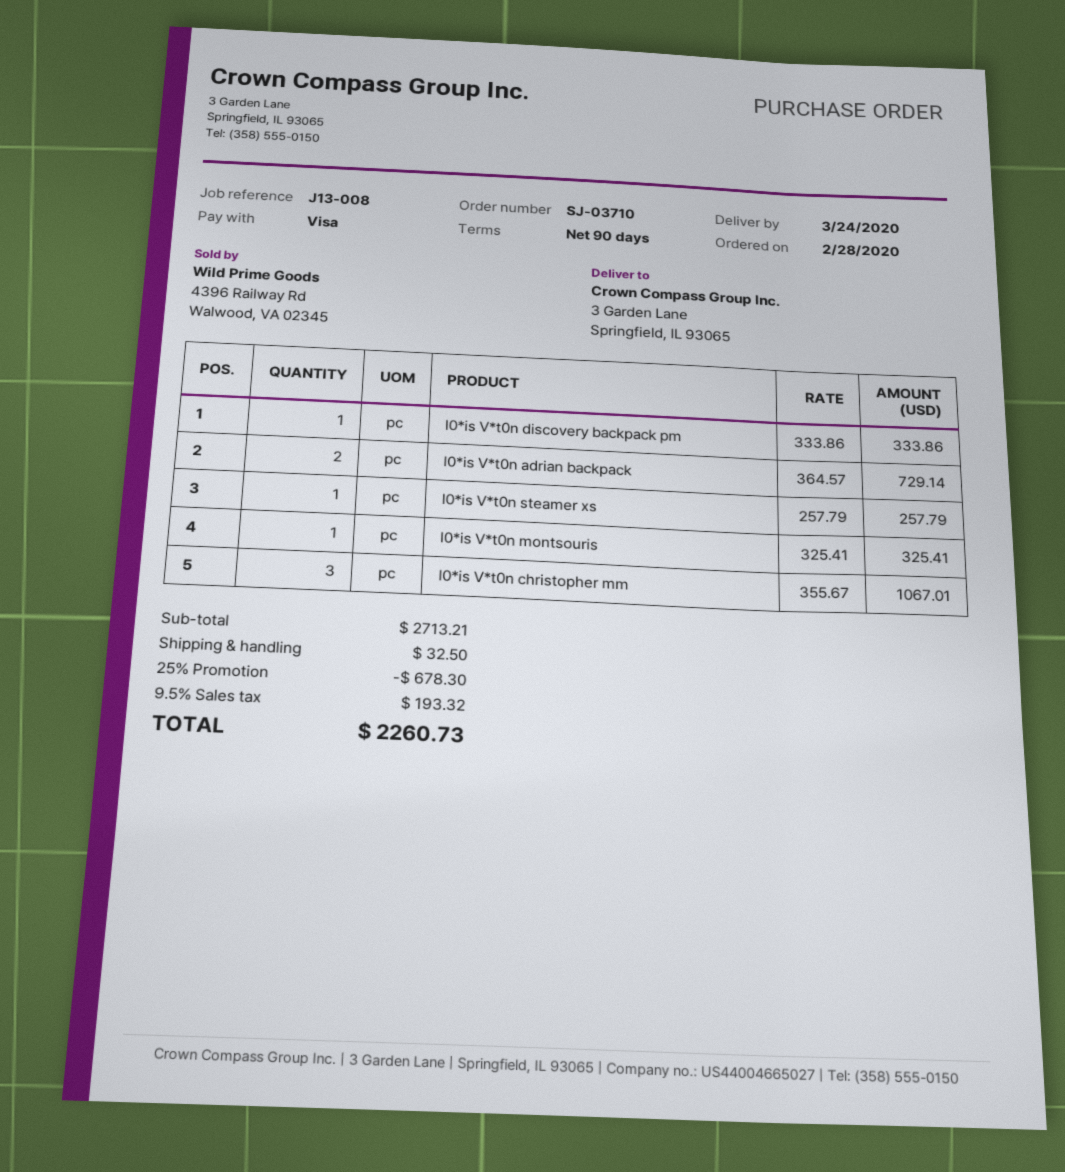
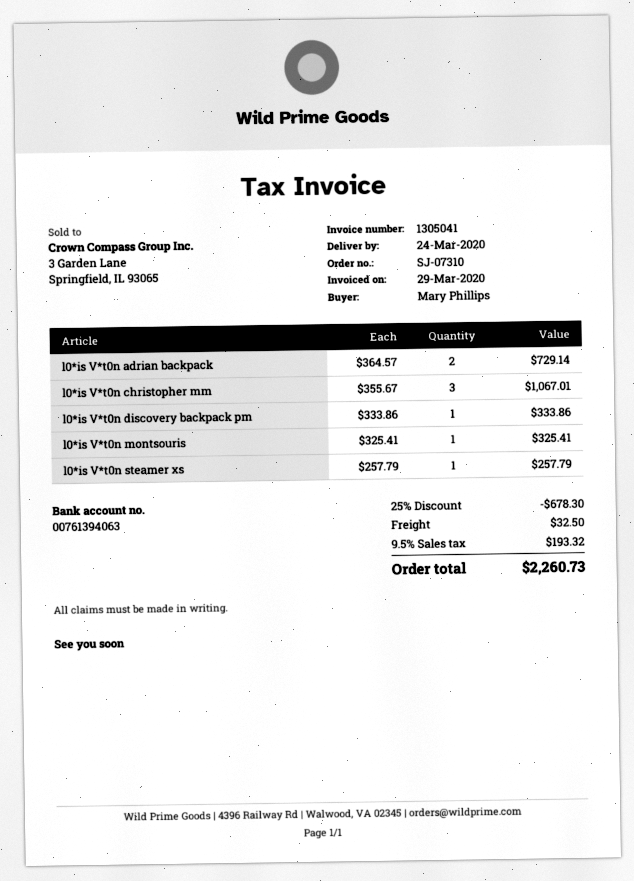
order number: SJ-03710 -> SJ-07310

